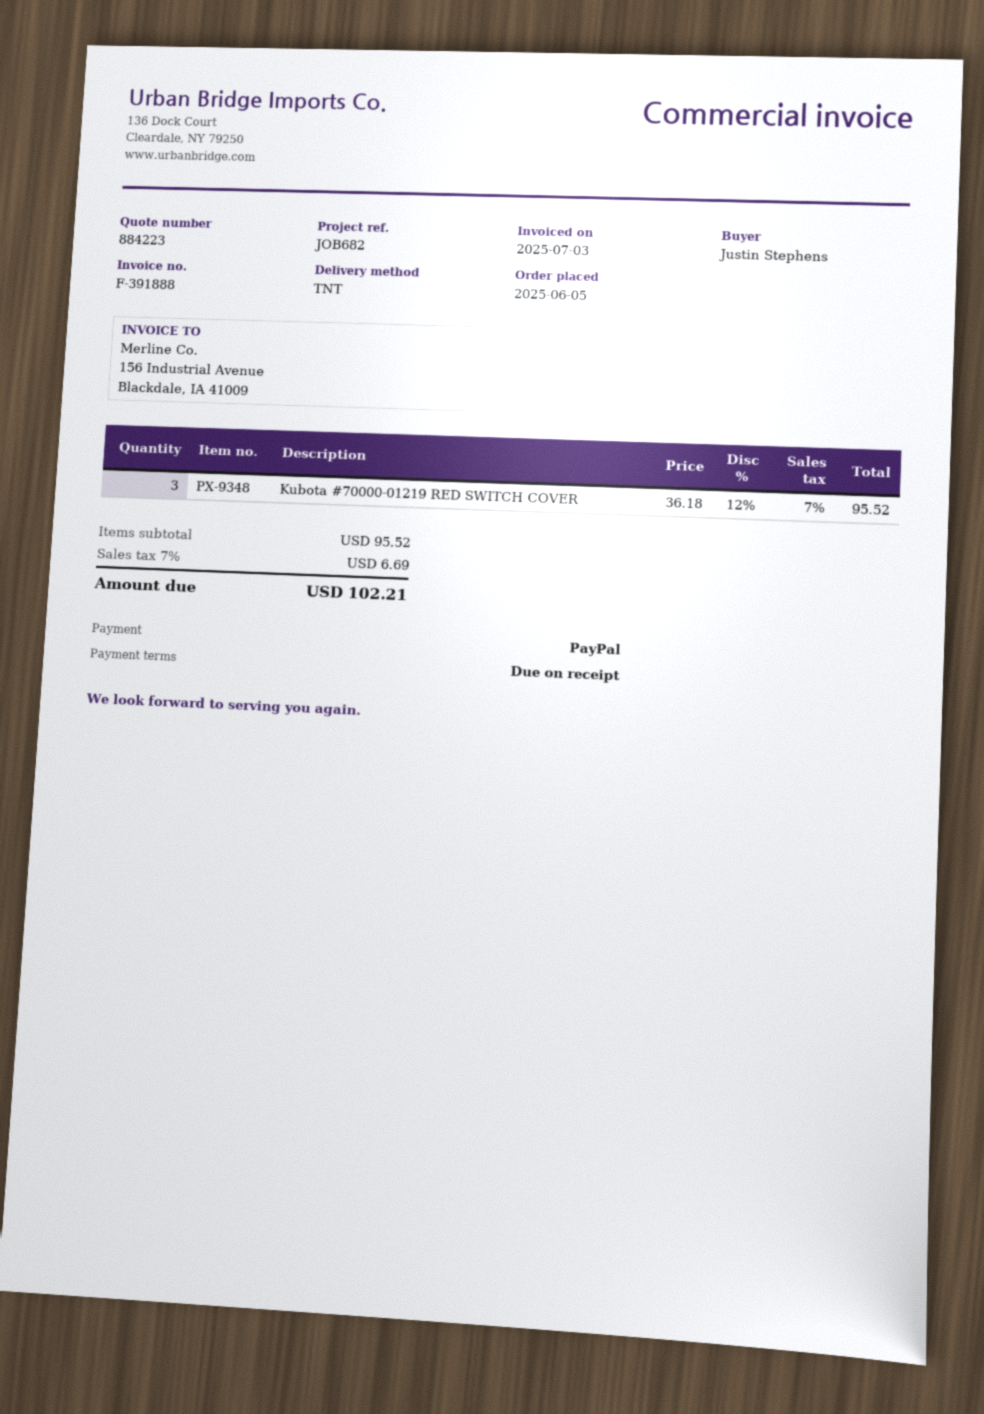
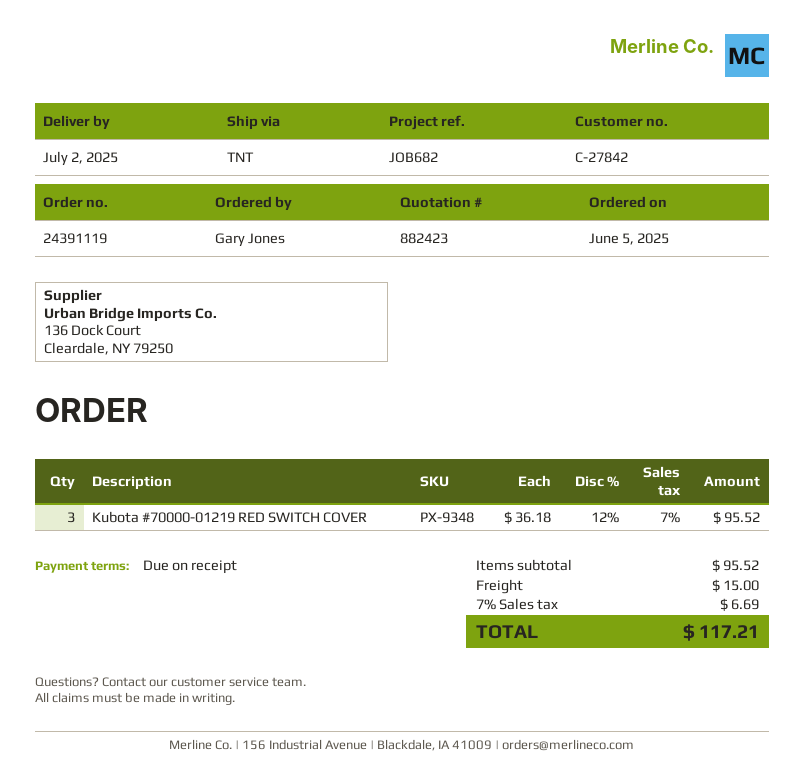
quote number: 884223 -> 882423
ordered by: Justin Stephens -> Gary Jones
shipping: none -> 15.00
total: 102.21 -> 117.21

